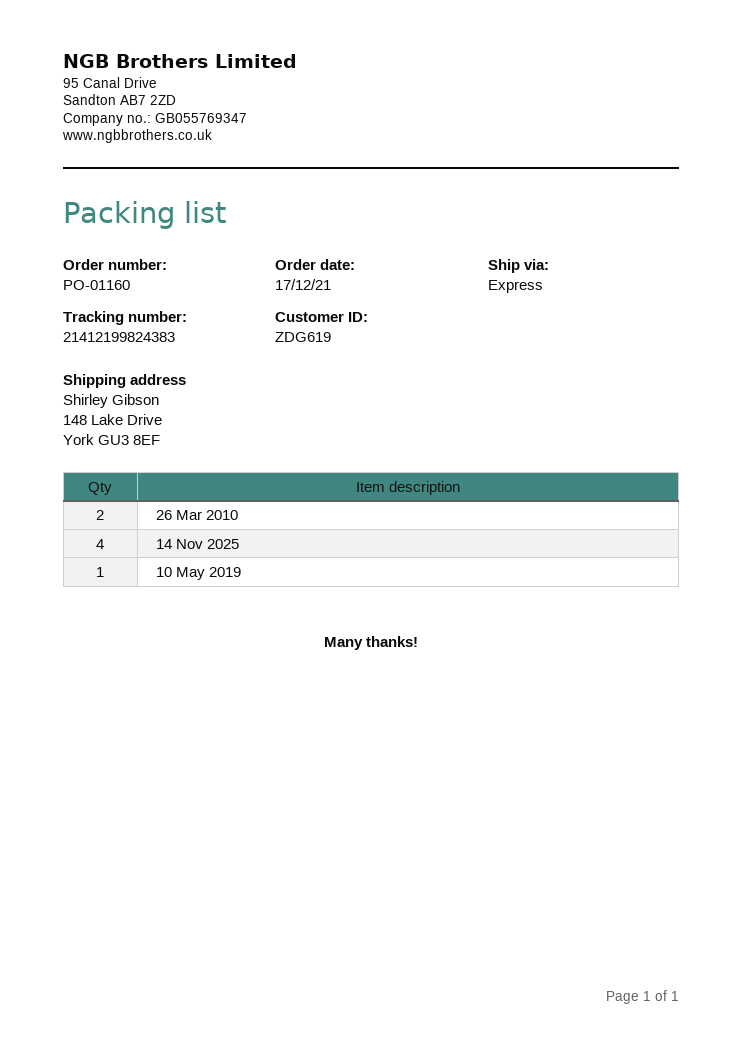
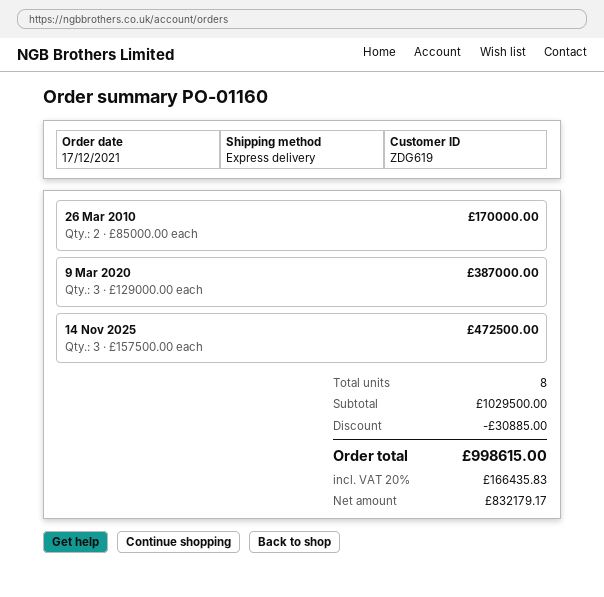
14 Nov 2025: 4 -> 3
10 May 2019: 1 -> none
9 Mar 2020: none -> 3

